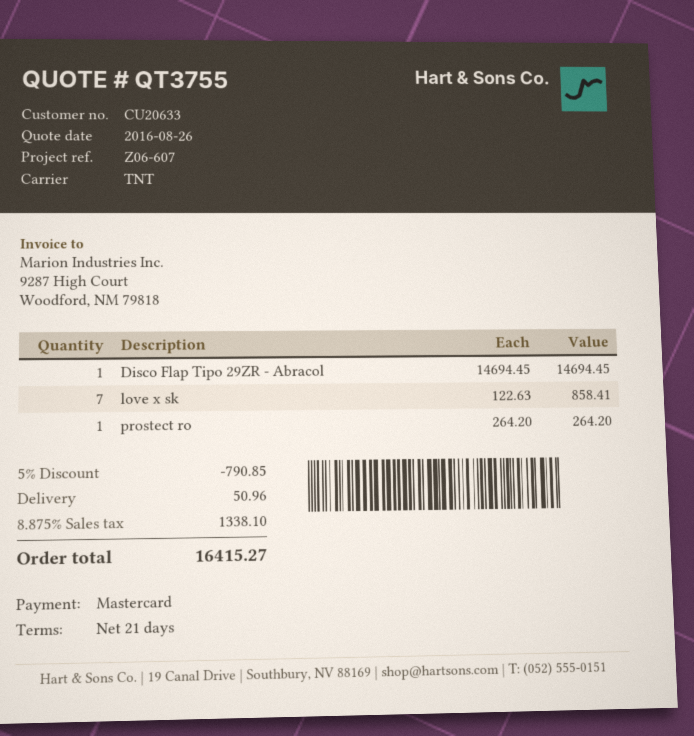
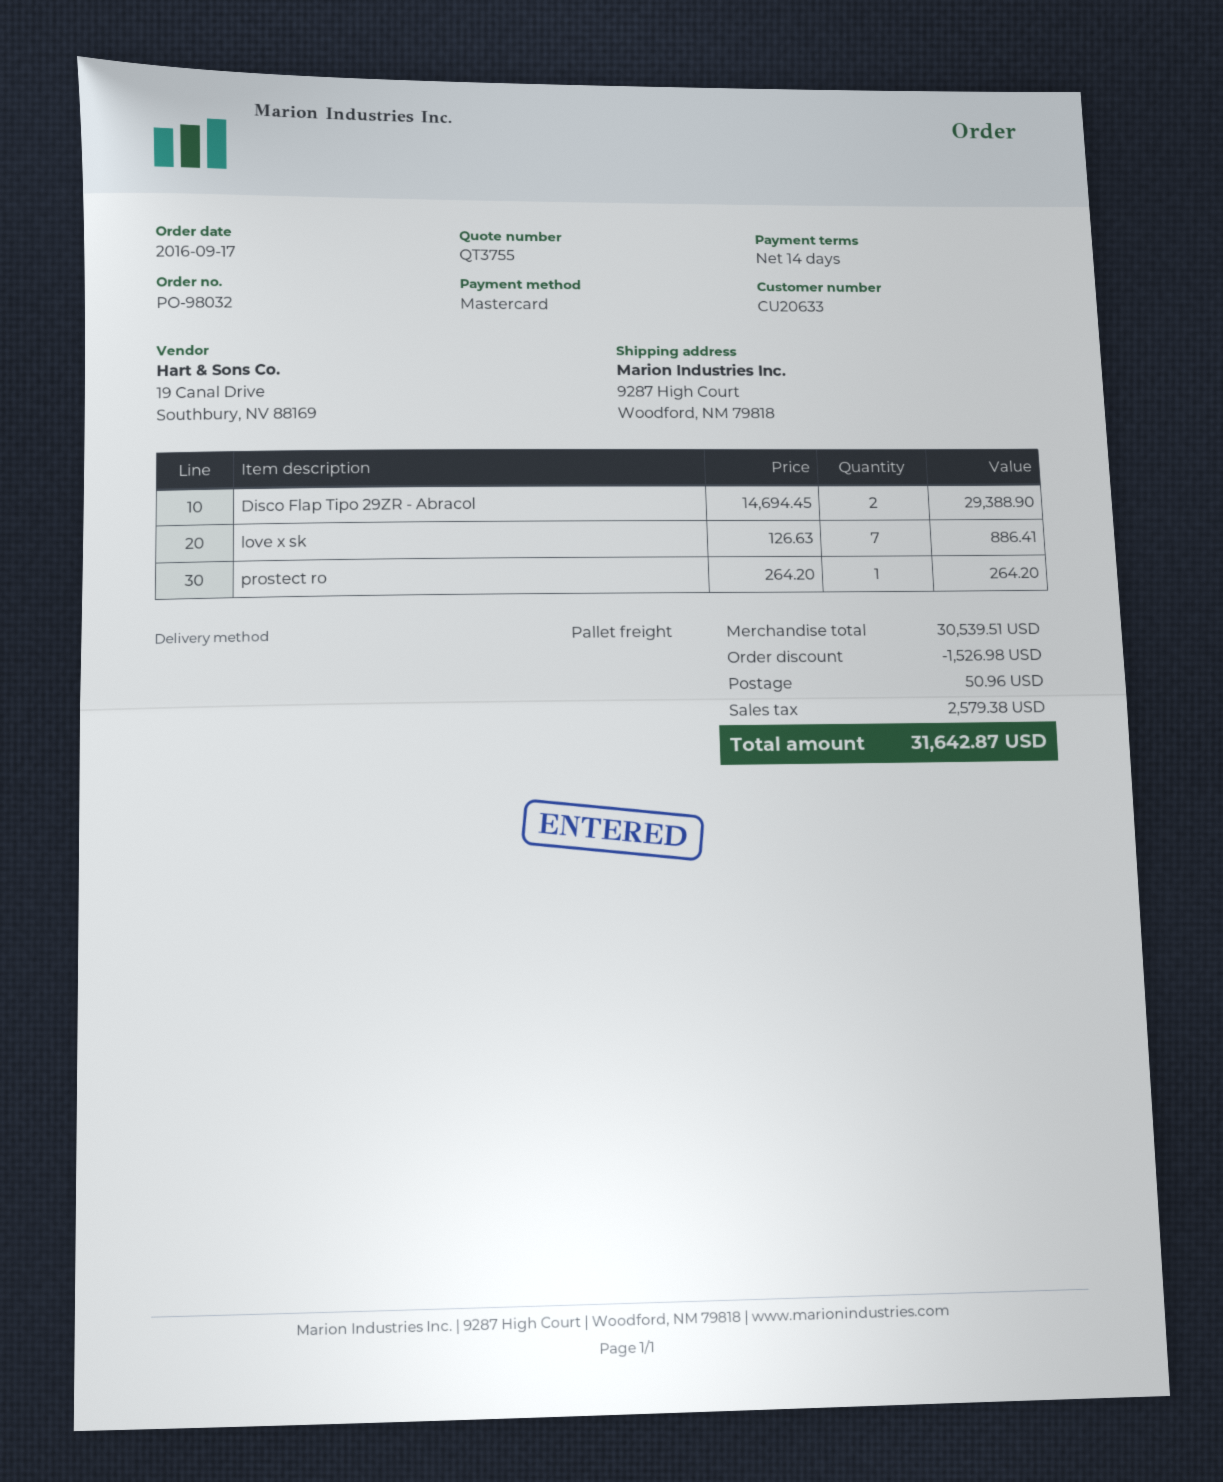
payment terms: 21 days -> 14 days
shipping method: TNT -> pallet freight
Disco Flap Tipo 29ZR - Abracol: 1 x 14694.45 = 14694.45 -> 2 x 14694.45 = 29388.90
love x sk: 7 x 122.63 = 858.41 -> 7 x 126.63 = 886.41
discount: 790.85 -> 1526.98
tax: 1338.10 -> 2579.38
total: 16415.27 -> 31642.87

